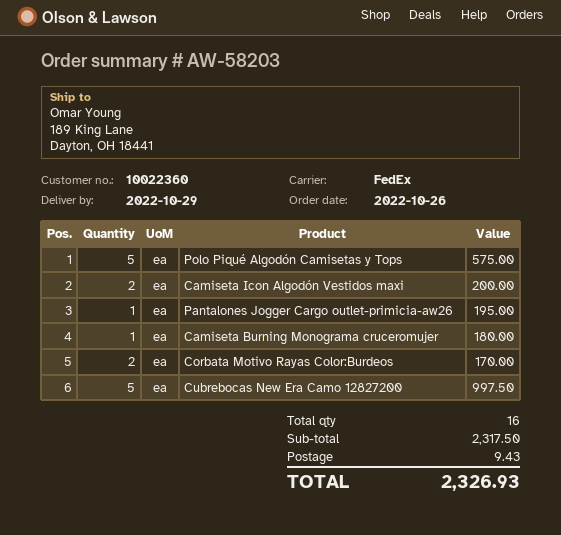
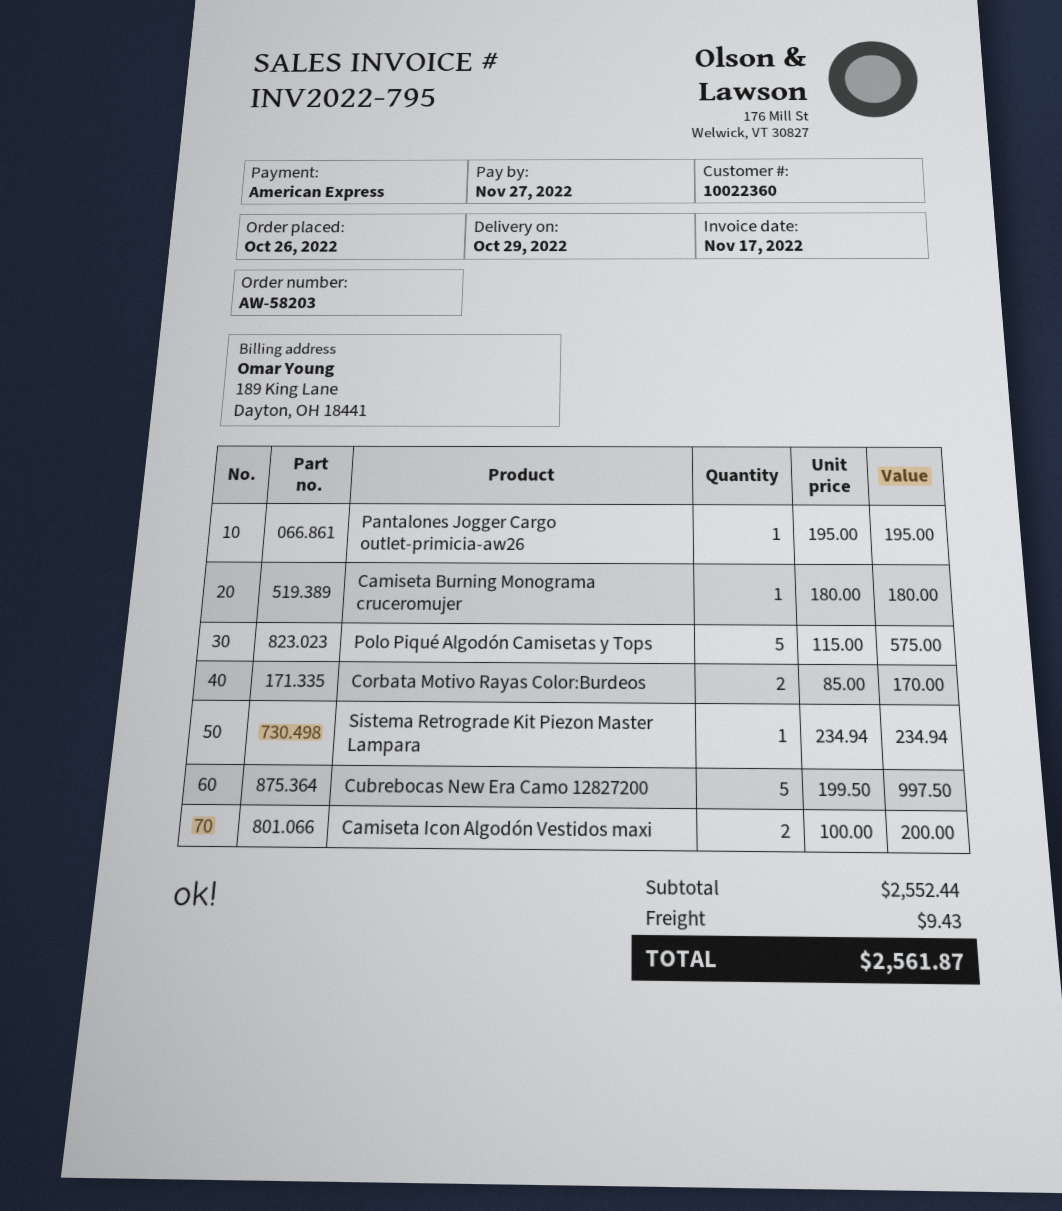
Sistema Retrograde Kit Piezon Master Lampara: none -> 1 for 234.94
subtotal: 2317.50 -> 2552.44
total: 2326.93 -> 2561.87

